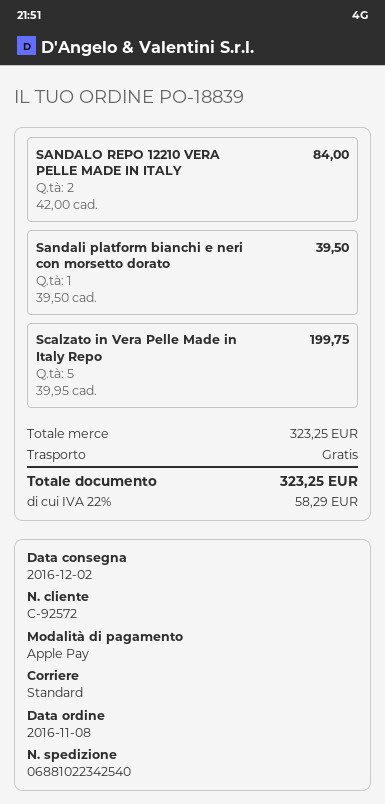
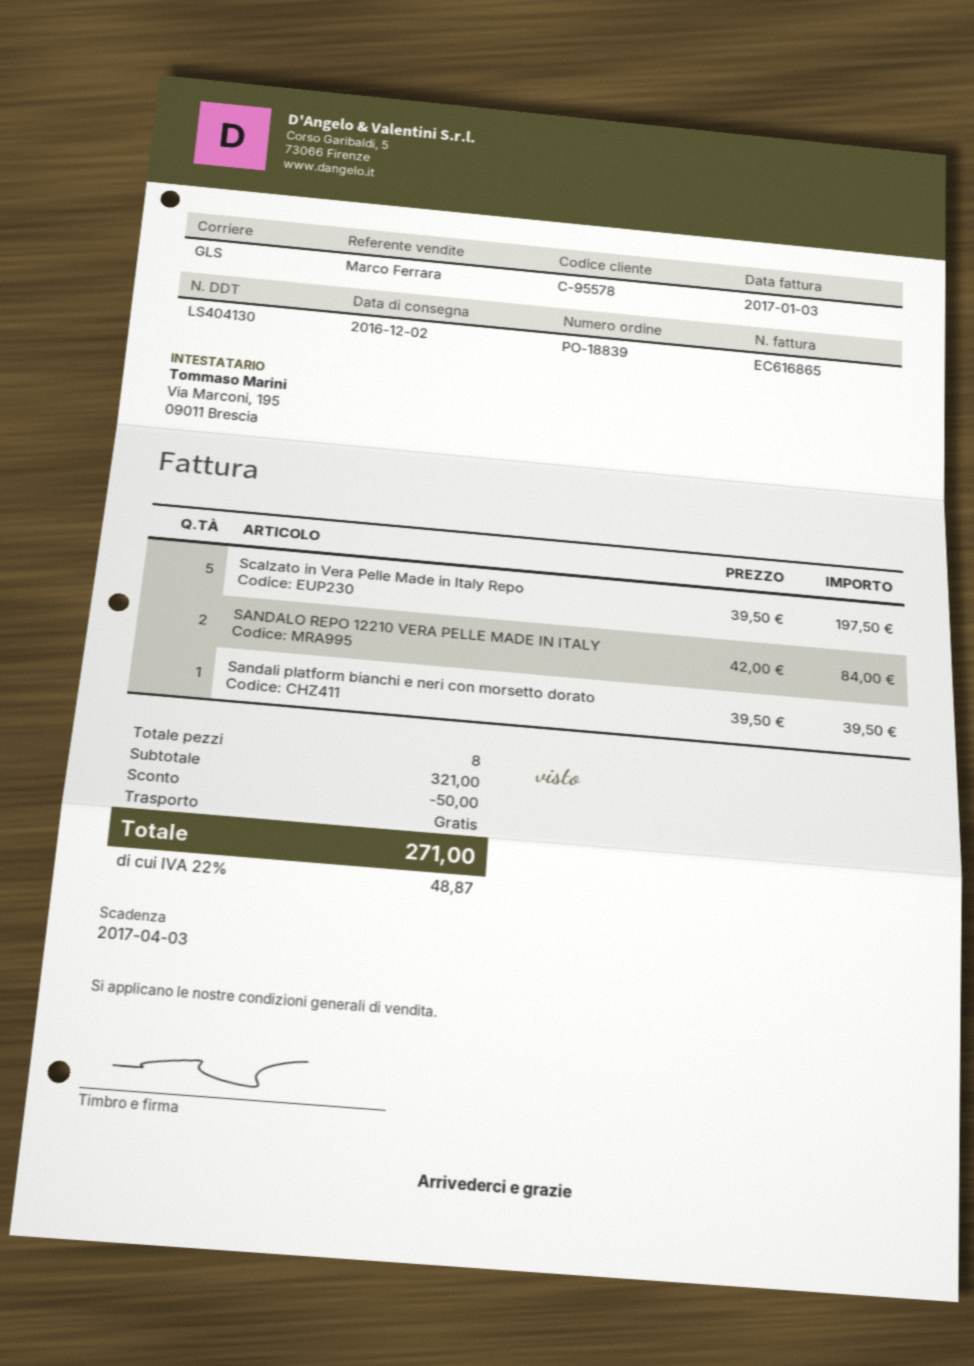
customer number: C-92572 -> C-95578
shipping method: standard -> GLS
Scalzato in Vera Pelle Made in Italy Repo: 5 x 39.95 = 199.75 -> 5 x 39.50 = 197.50
subtotal: 323.25 -> 321.00
discount: none -> 50.00
tax: 22% = 58.29 -> 22% = 48.87
total: 323.25 -> 271.00

